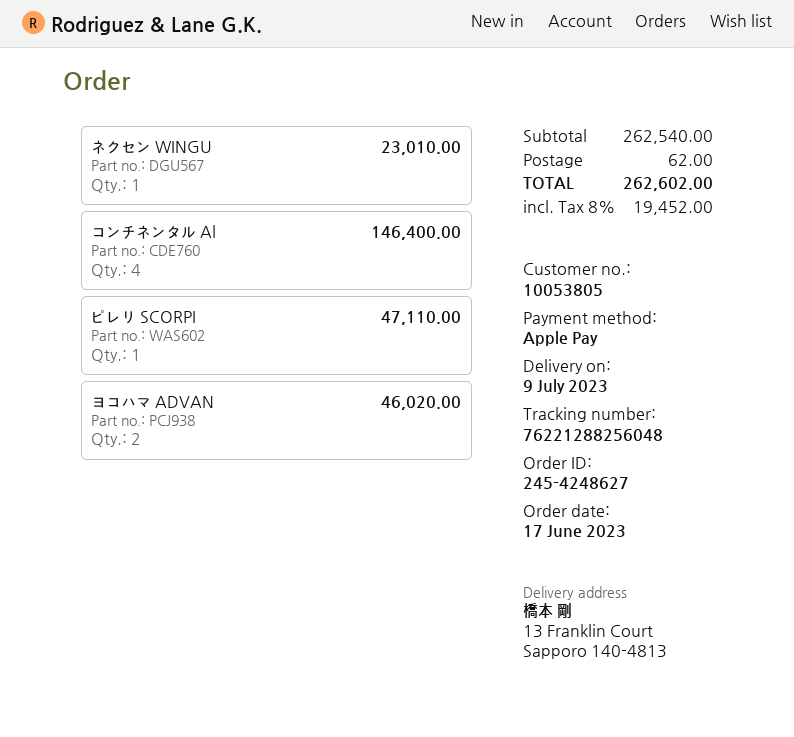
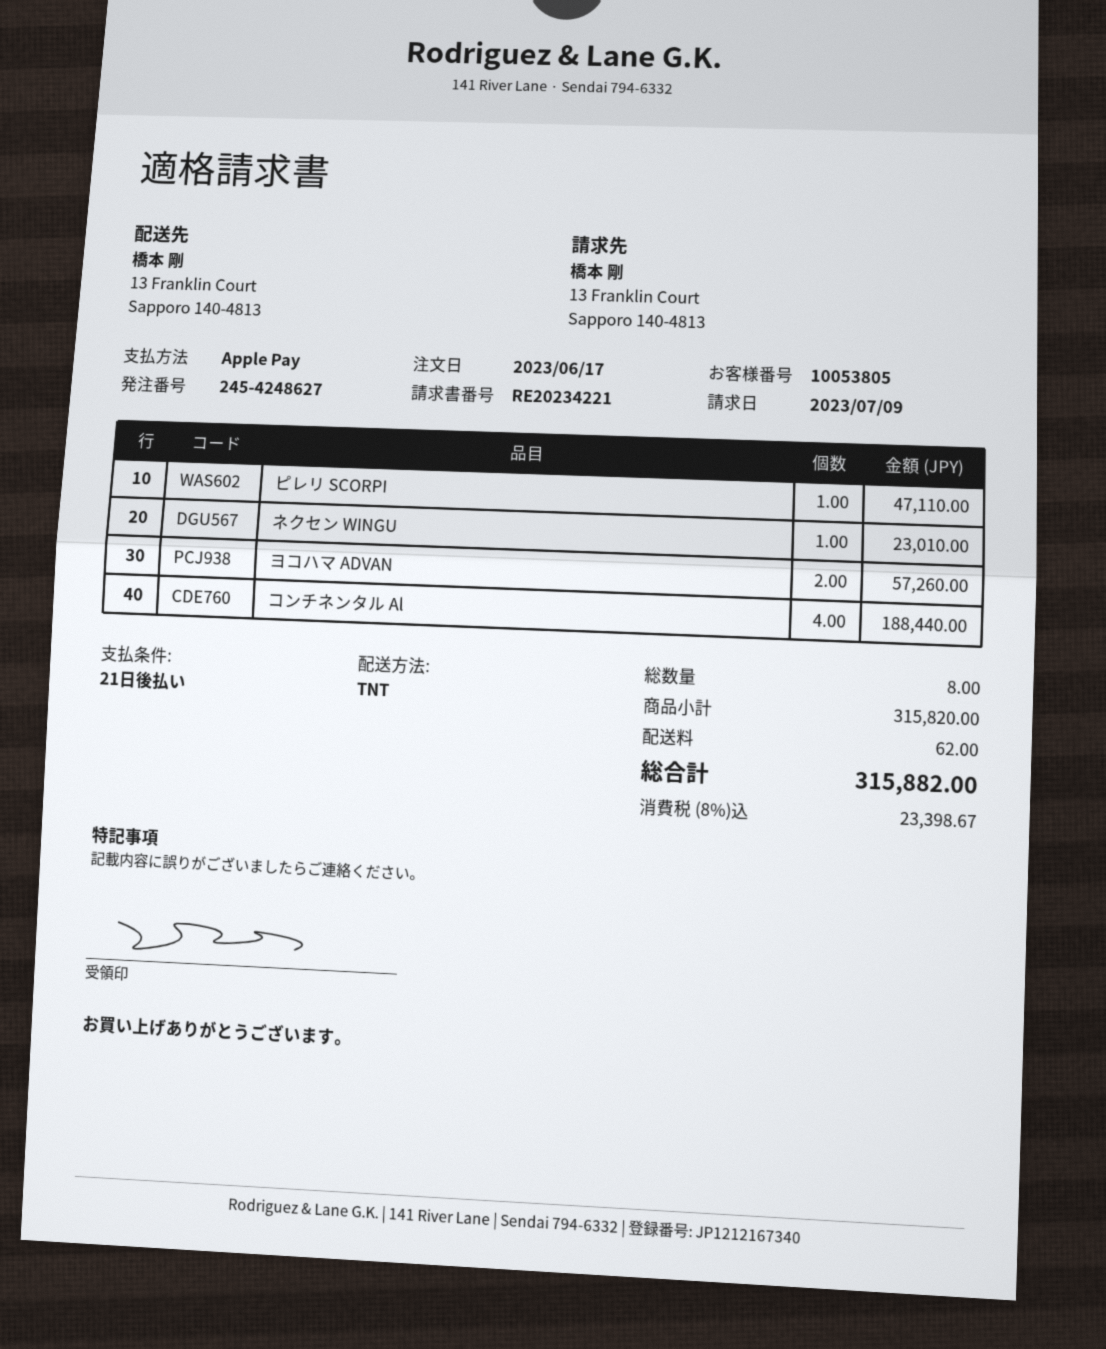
コンチネンタル Al: 4 for 146400.00 -> 4 for 188440.00
ヨコハマ ADVAN: 2 for 46020.00 -> 2 for 57260.00
subtotal: 262540.00 -> 315820.00
tax: 8% = 19452.00 -> 8% = 23398.67
total: 262602.00 -> 315882.00

